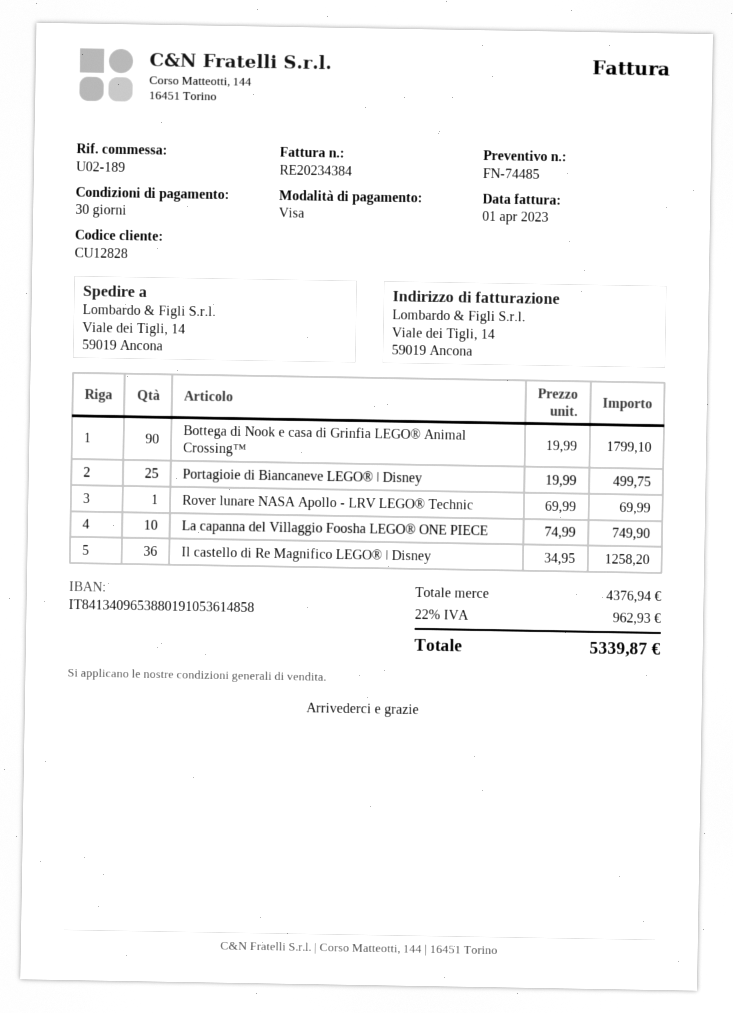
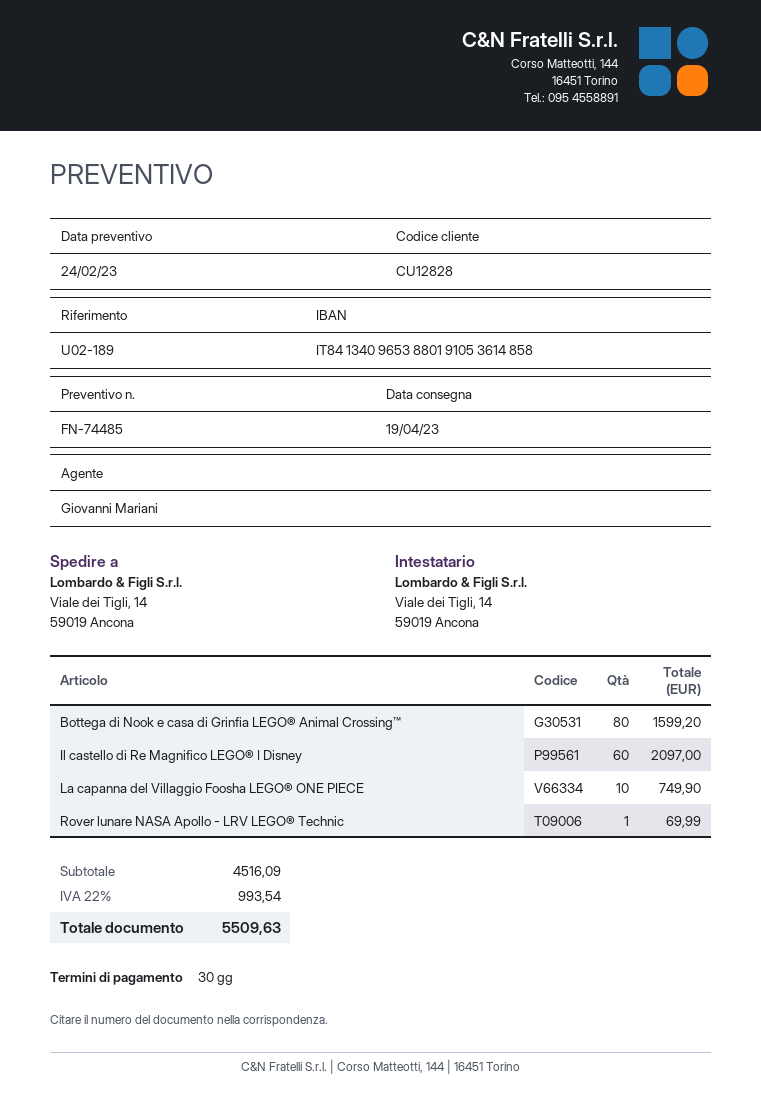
Bottega di Nook e casa di Grinfia LEGO® Animal Crossing™: 90 for 1799.10 -> 80 for 1599.20
Portagioie di Biancaneve LEGO® ǀ Disney: 25 for 499.75 -> none
Il castello di Re Magnifico LEGO® ǀ Disney: 36 for 1258.20 -> 60 for 2097.00
subtotal: 4376.94 -> 4516.09
tax: 22% = 962.93 -> 22% = 993.54
total: 5339.87 -> 5509.63

